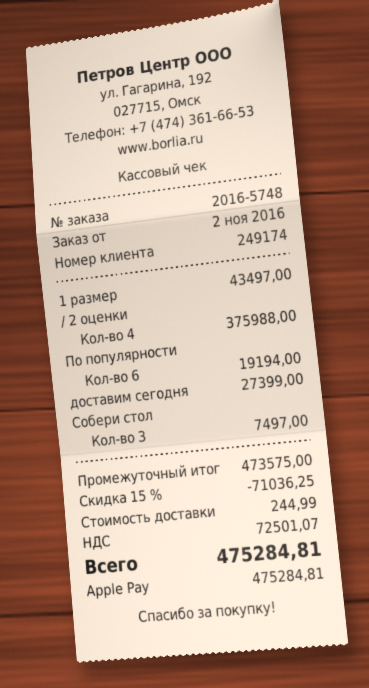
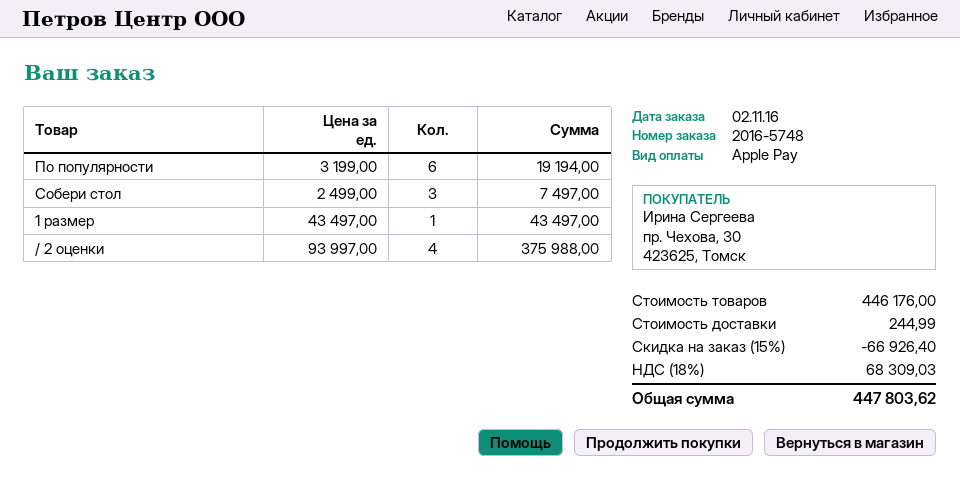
доставим сегодня: 1 for 27399.00 -> none
subtotal: 473575.00 -> 446176.00
discount: 15% = 71036.25 -> 15% = 66926.40
tax: 72501.07 -> 68309.03
total: 475284.81 -> 447803.62

